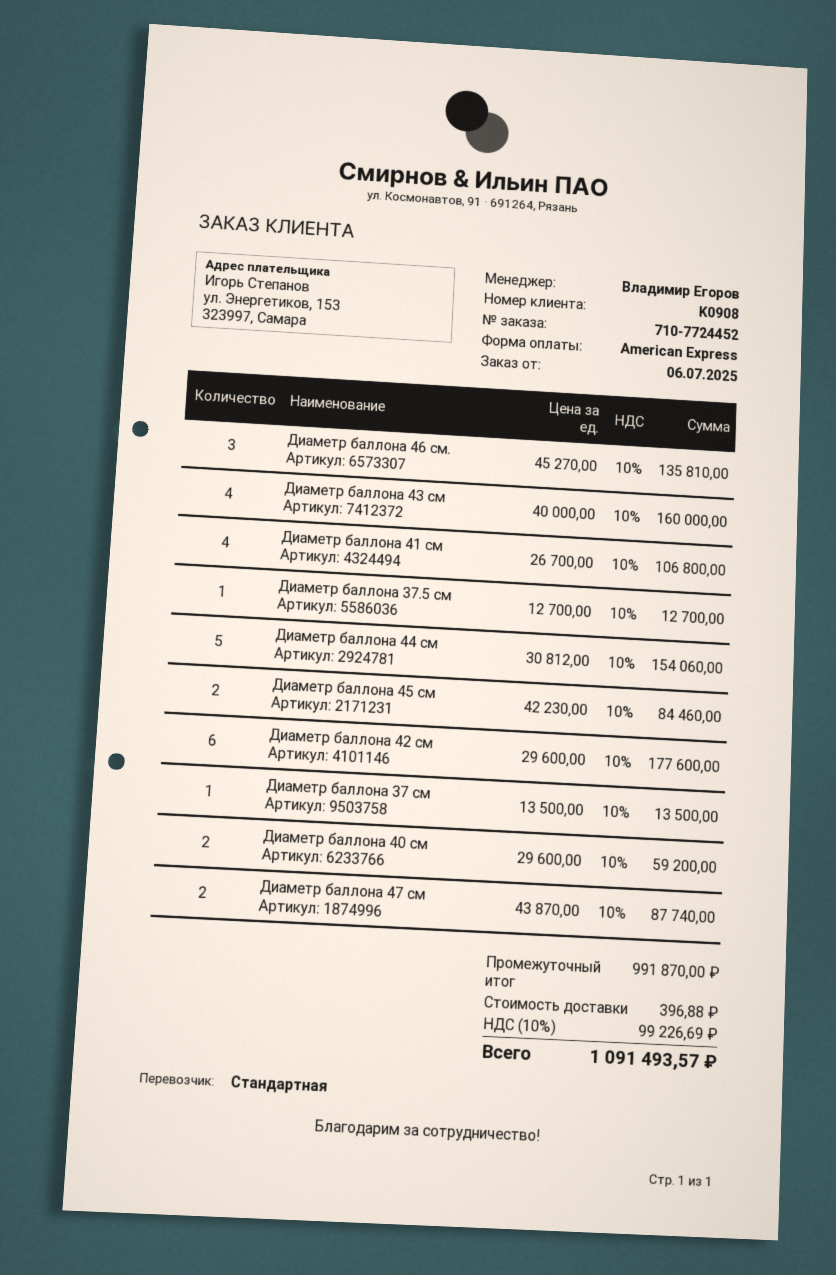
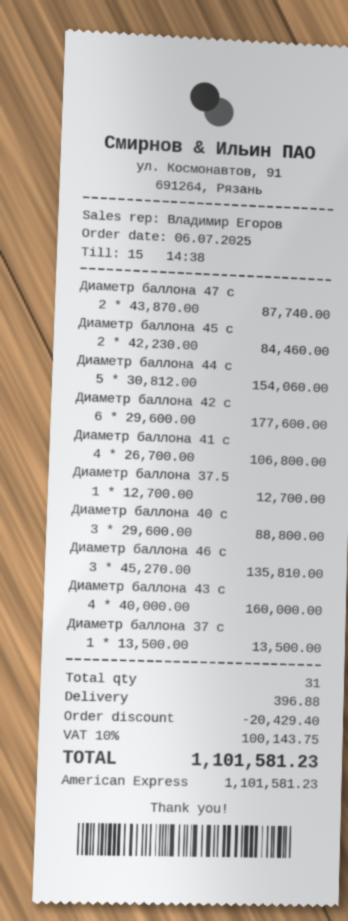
Диаметр баллона 40 см: 2 x 29600.00 = 59200.00 -> 3 x 29600.00 = 88800.00
discount: none -> 20429.40
tax: 10% = 99226.69 -> 10% = 100143.75
total: 1091493.57 -> 1101581.23

